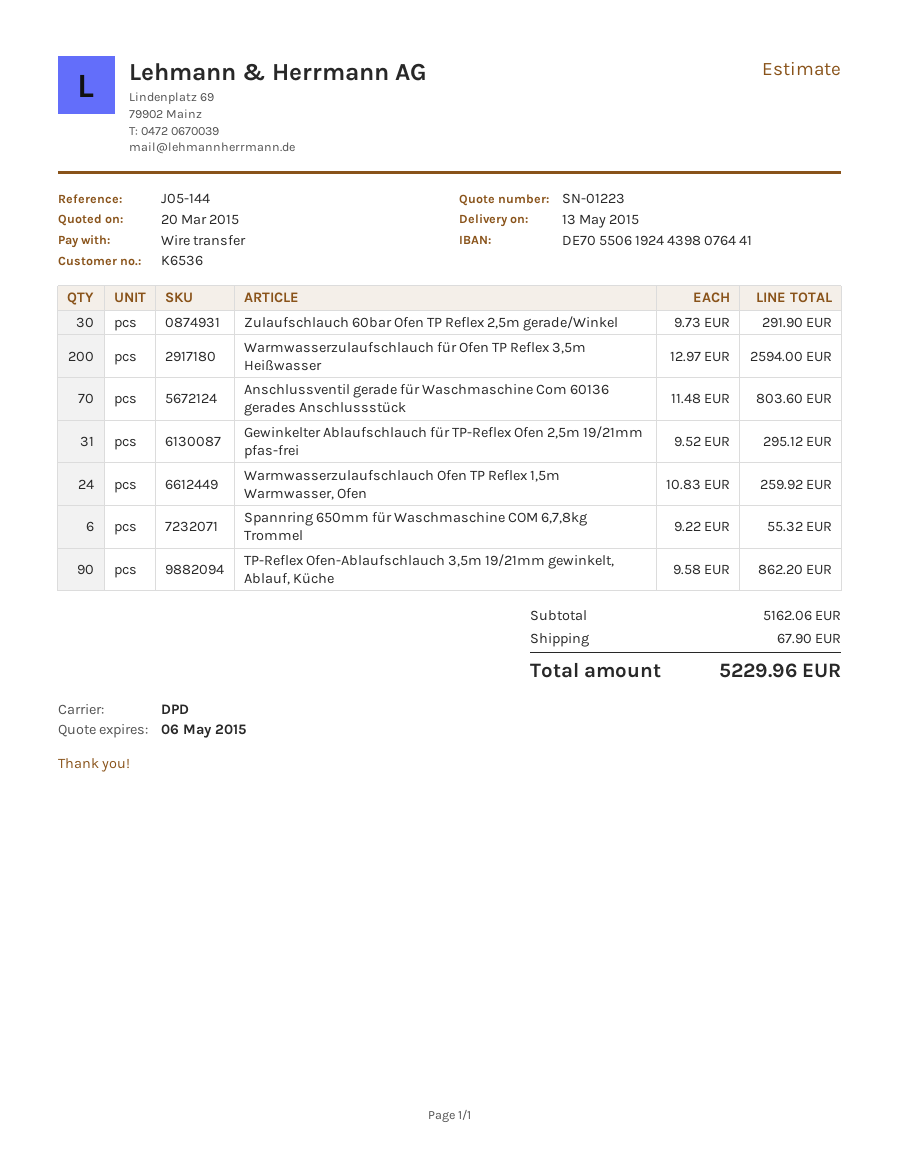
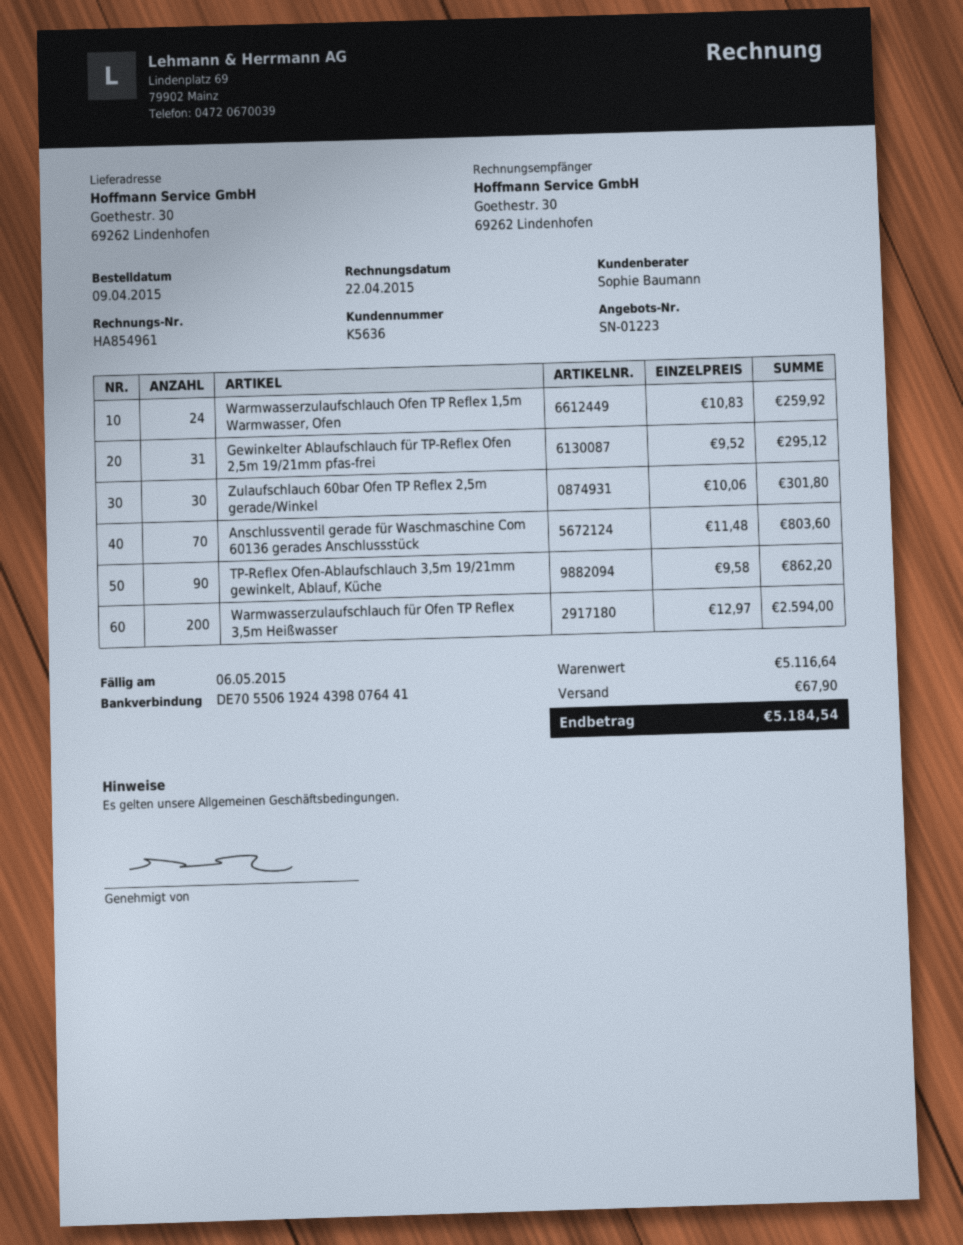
customer number: K6536 -> K5636
Zulaufschlauch 60bar Ofen TP Reflex 2,5m gerade/Winkel: 30 x 9.73 = 291.90 -> 30 x 10.06 = 301.80
Spannring 650mm für Waschmaschine COM 6,7,8kg Trommel: 6 x 9.22 = 55.32 -> none
subtotal: 5162.06 -> 5116.64
total: 5229.96 -> 5184.54

